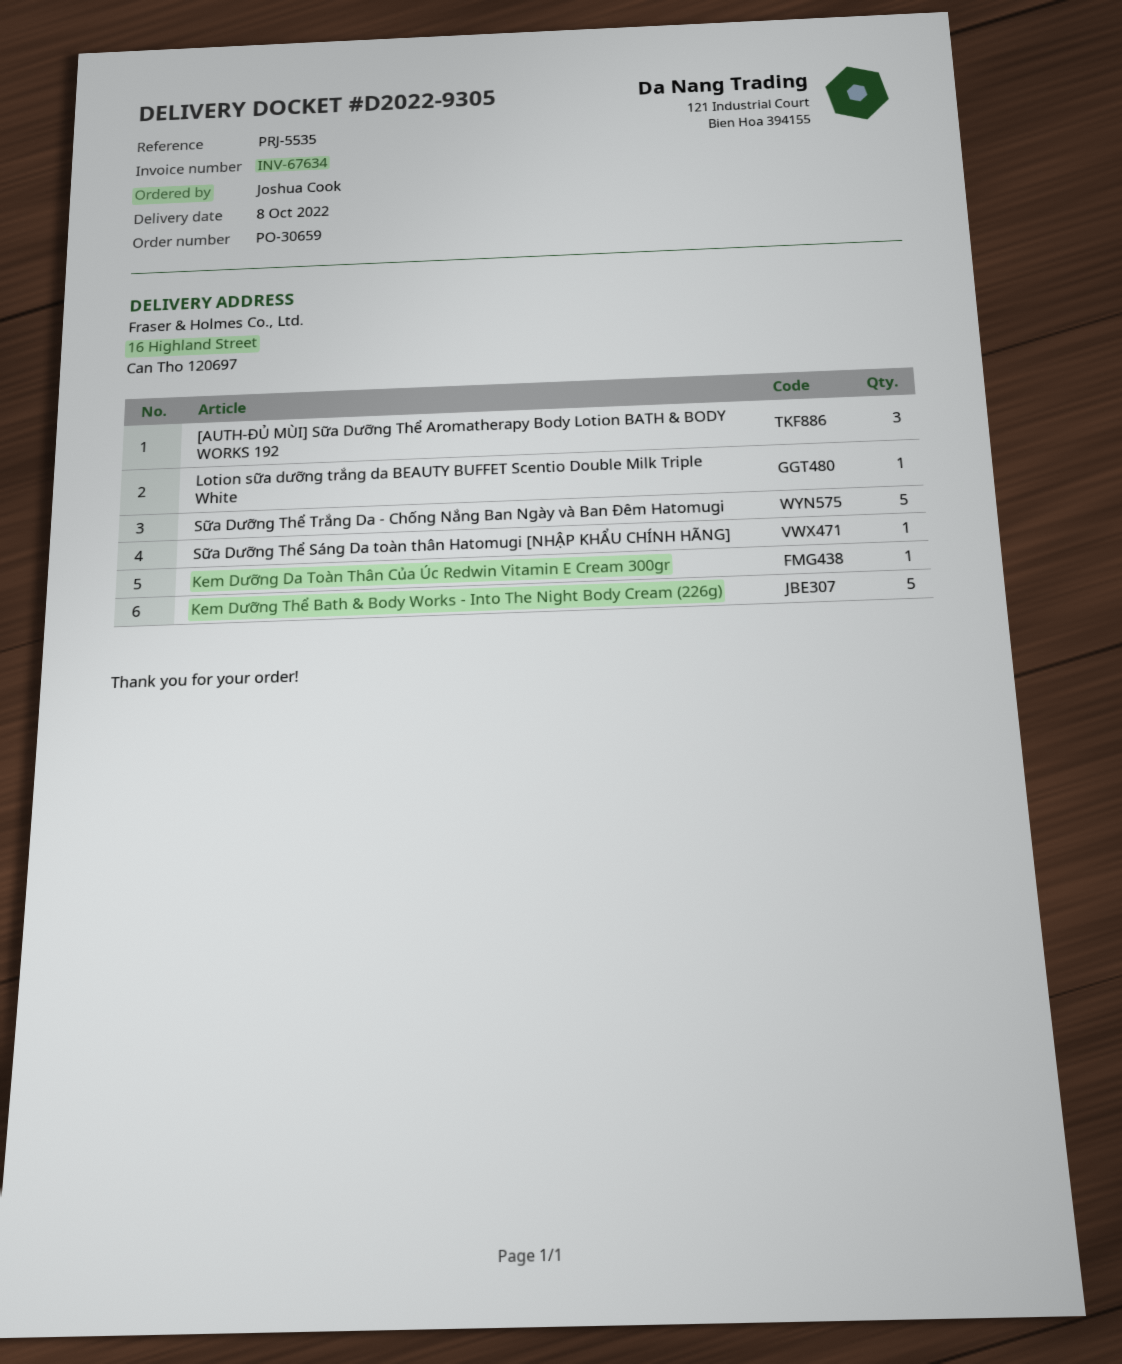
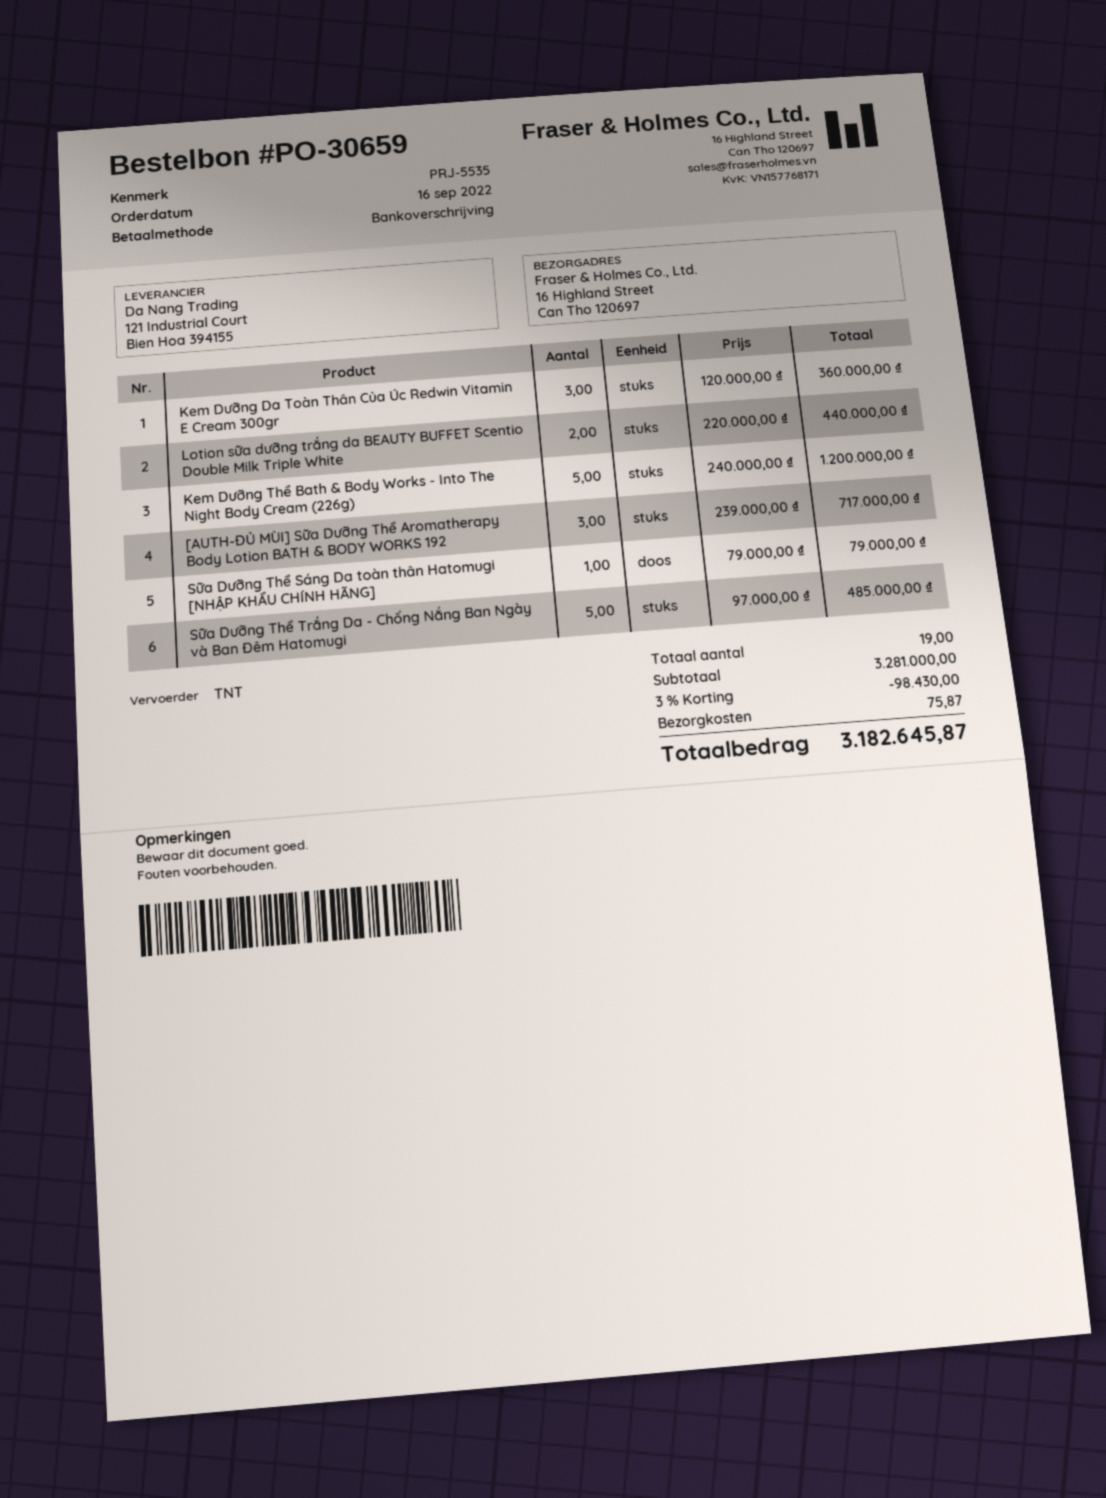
Lotion sữa dưỡng trắng da BEAUTY BUFFET Scentio Double Milk Triple White: 1 -> 2
Kem Dưỡng Da Toàn Thân Của Úc Redwin Vitamin E Cream 300gr: 1 -> 3

